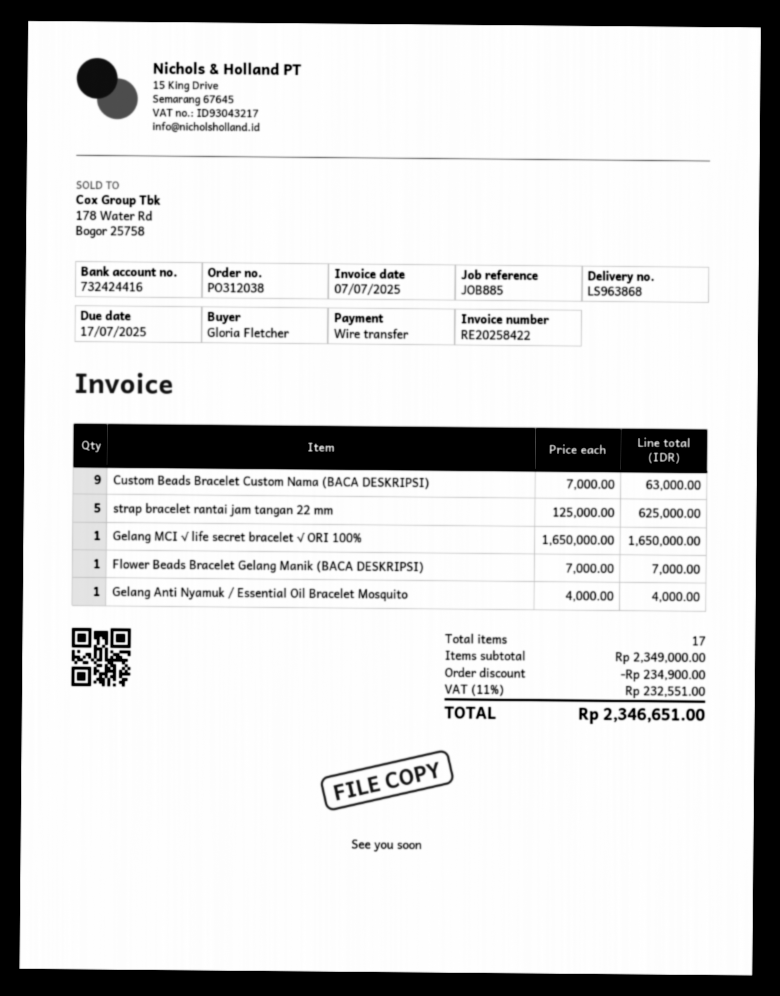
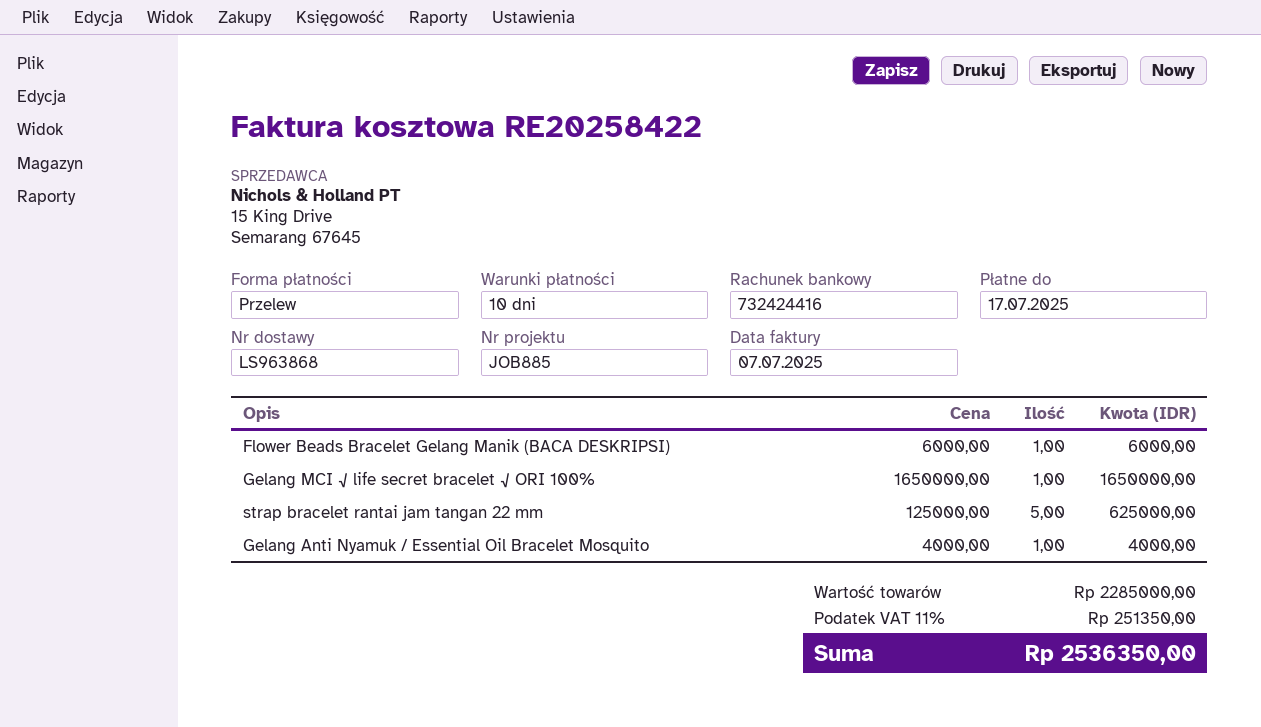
Custom Beads Bracelet Custom Nama (BACA DESKRIPSI): 9 x 7000.00 = 63000.00 -> none
Flower Beads Bracelet Gelang Manik (BACA DESKRIPSI): 1 x 7000.00 = 7000.00 -> 1 x 6000.00 = 6000.00
subtotal: 2349000.00 -> 2285000.00
discount: 234900.00 -> none
tax: 11% = 232551.00 -> 11% = 251350.00
total: 2346651.00 -> 2536350.00

